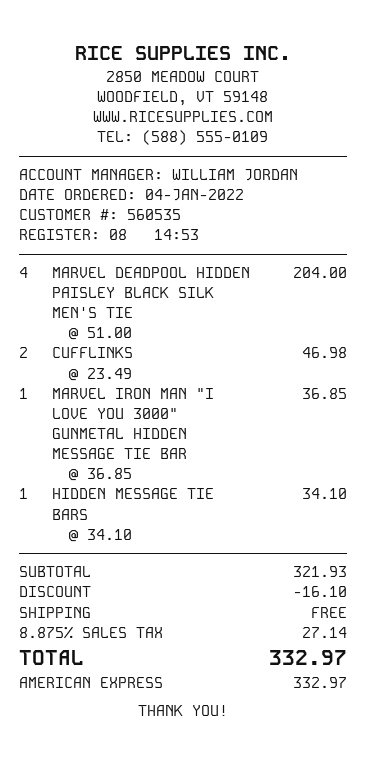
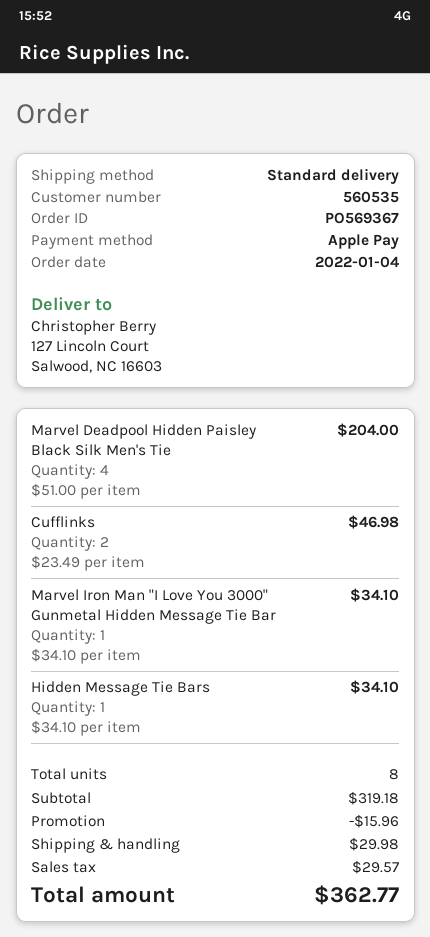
payment method: American Express -> Apple Pay
MARVEL IRON MAN "I LOVE YOU 3000" GUNMETAL HIDDEN MESSAGE TIE BAR: 1 x 36.85 = 36.85 -> 1 x 34.10 = 34.10
subtotal: 321.93 -> 319.18
discount: 16.10 -> 15.96
shipping: 0.00 -> 29.98
tax: 27.14 -> 29.57
total: 332.97 -> 362.77

